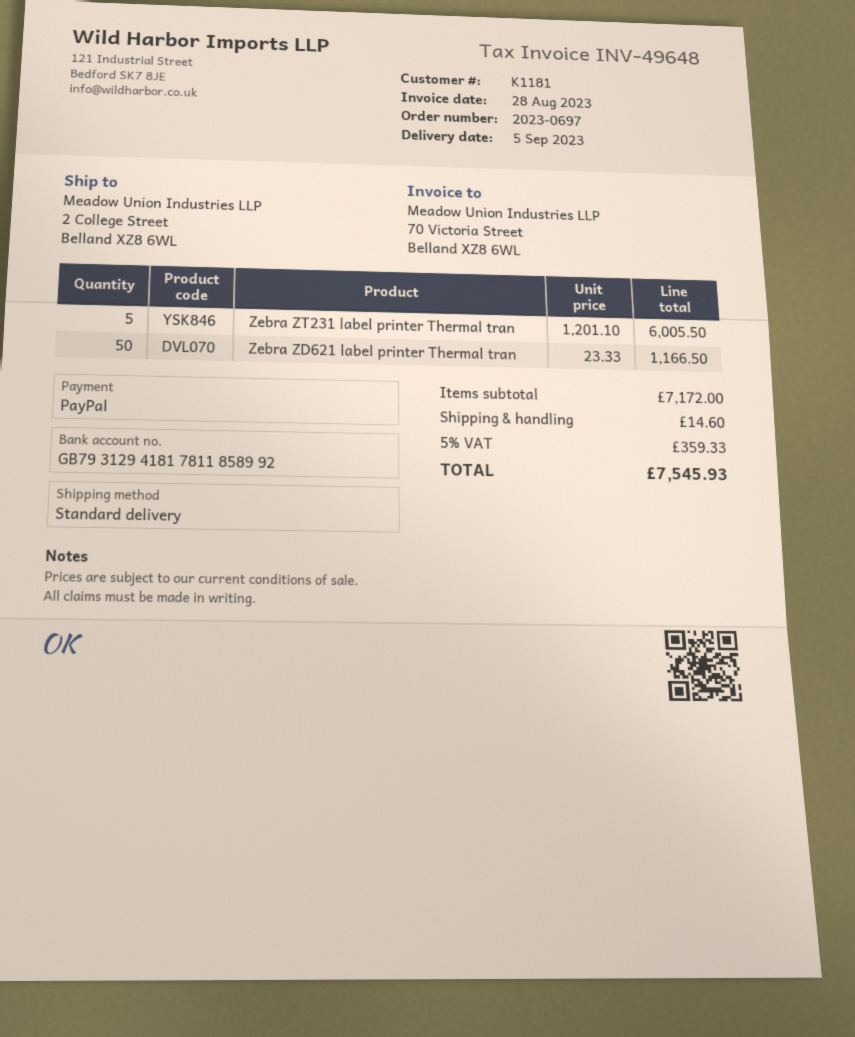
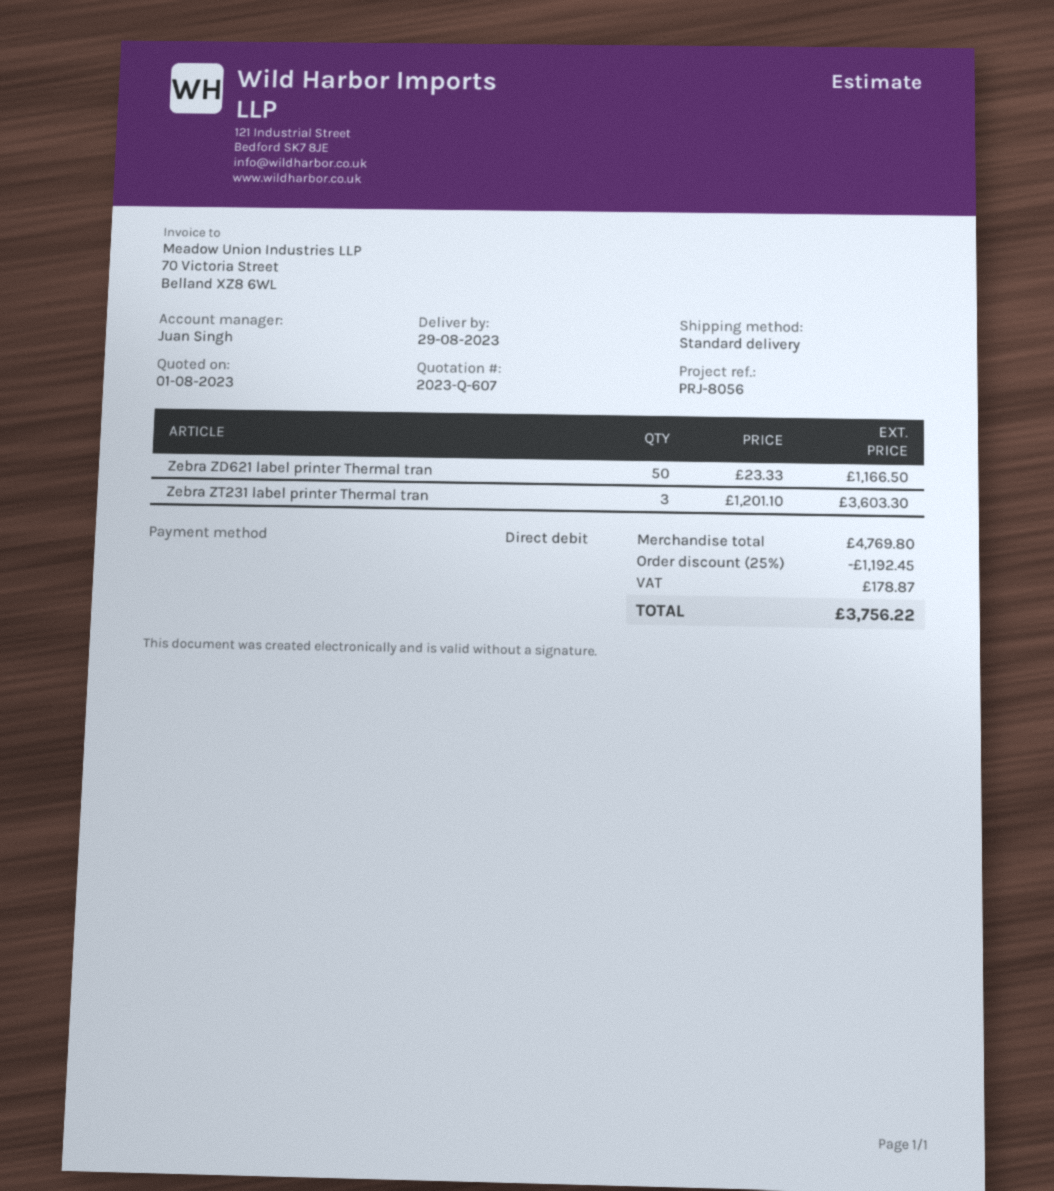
delivery date: 2023-09-05 -> 2023-08-29
payment method: PayPal -> direct debit
Zebra ZT231 label printer Thermal tran: 5 x 1201.10 = 6005.50 -> 3 x 1201.10 = 3603.30
subtotal: 7172.00 -> 4769.80
discount: none -> 25% = 1192.45
shipping: 14.60 -> none
tax: 359.33 -> 178.87
total: 7545.93 -> 3756.22

